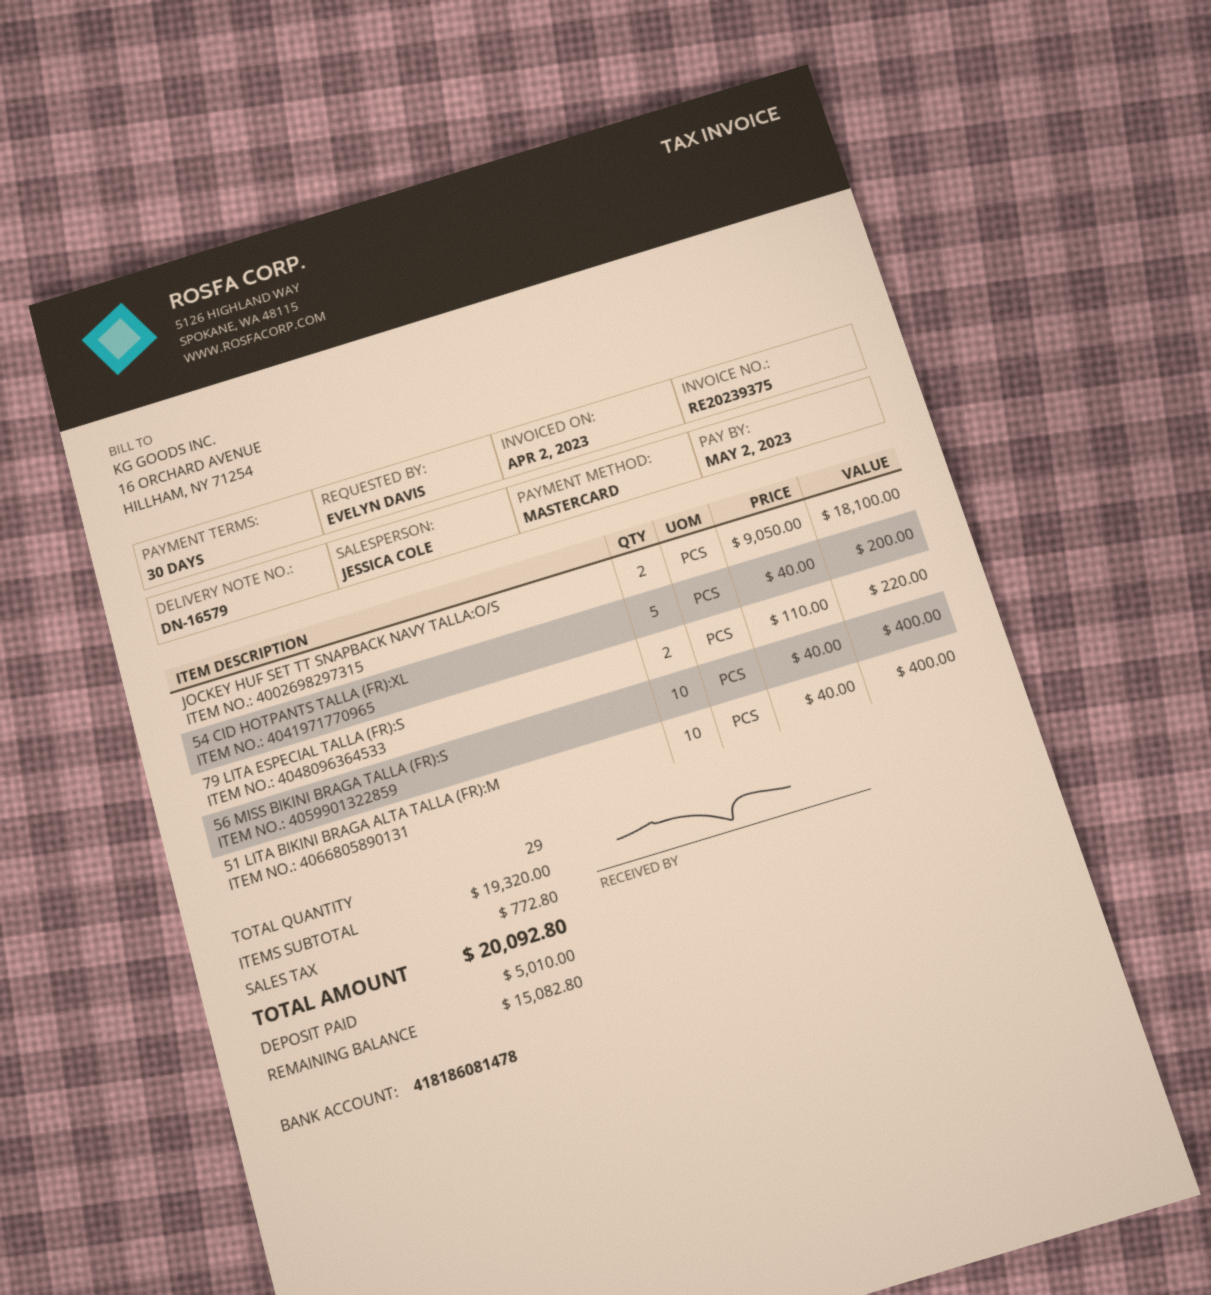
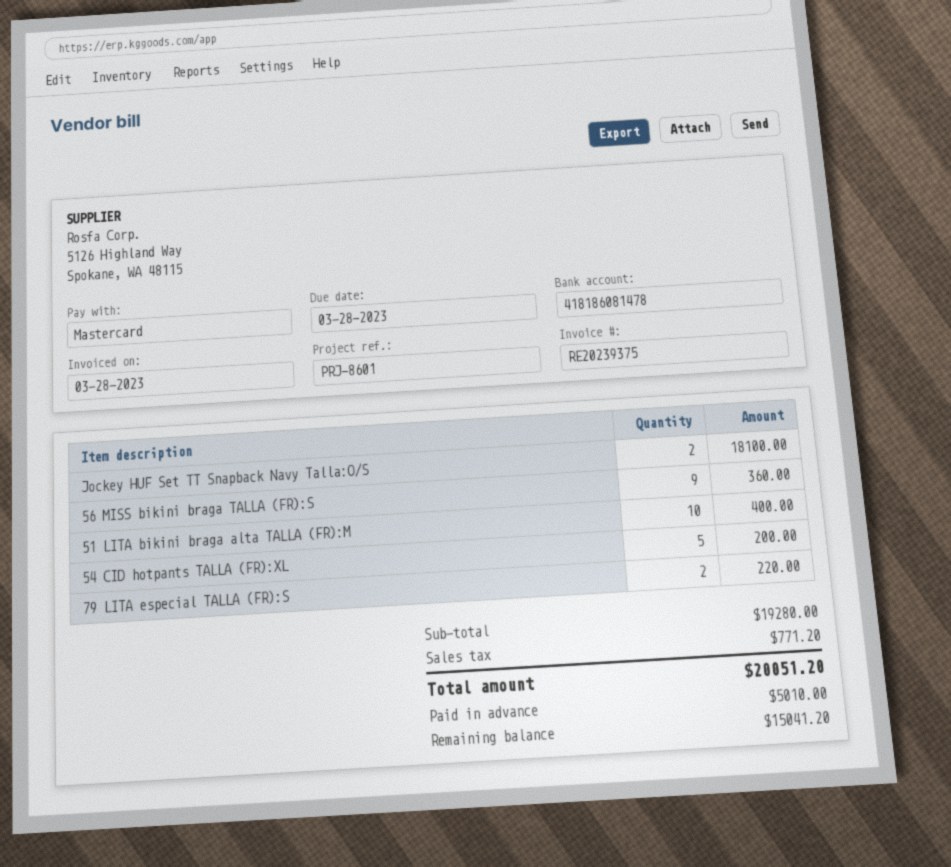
invoice date: 2023-04-02 -> 2023-03-28
due date: 2023-05-02 -> 2023-03-28
56 MISS BIKINI BRAGA TALLA (FR):S: 10 for 400.00 -> 9 for 360.00
subtotal: 19320.00 -> 19280.00
tax: 772.80 -> 771.20
total: 20092.80 -> 20051.20
balance: 15082.80 -> 15041.20

